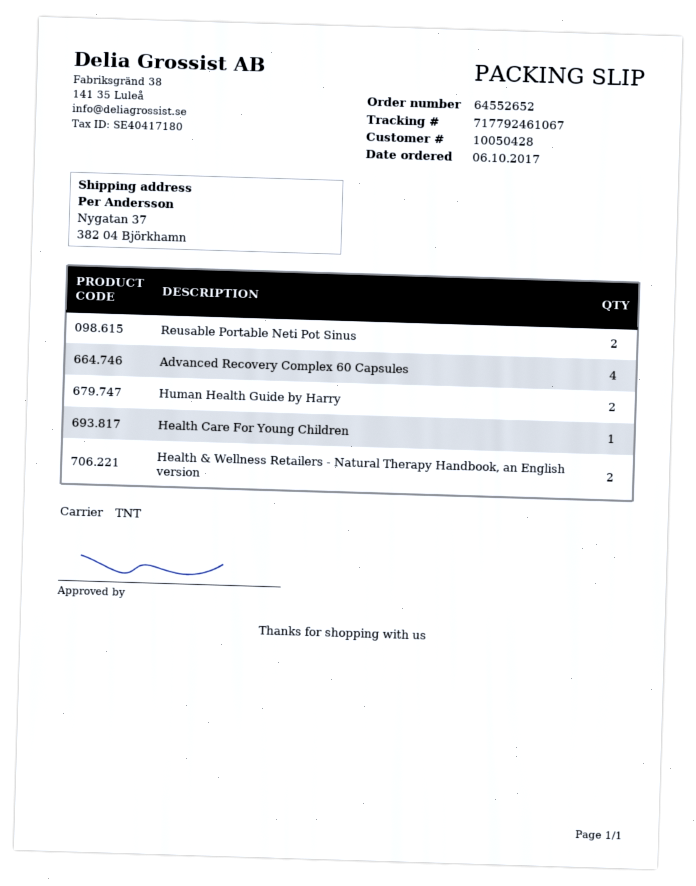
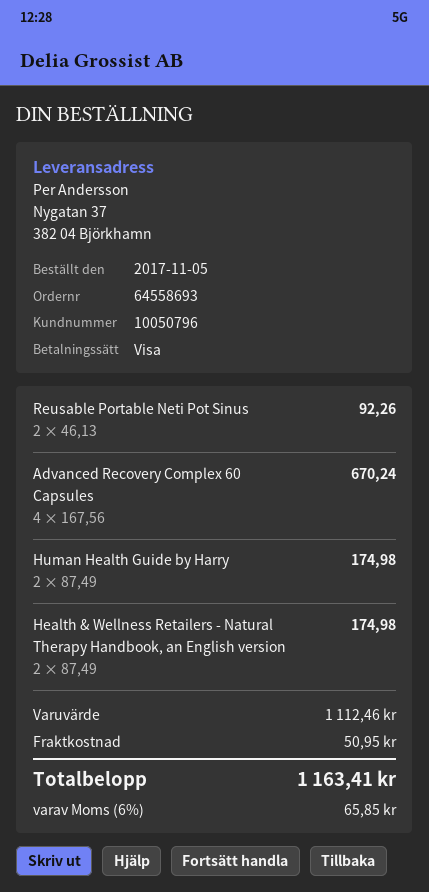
order number: 64552652 -> 64558693
order date: 2017-10-06 -> 2017-11-05
customer number: 10050428 -> 10050796
Health Care For Young Children: 1 -> none

